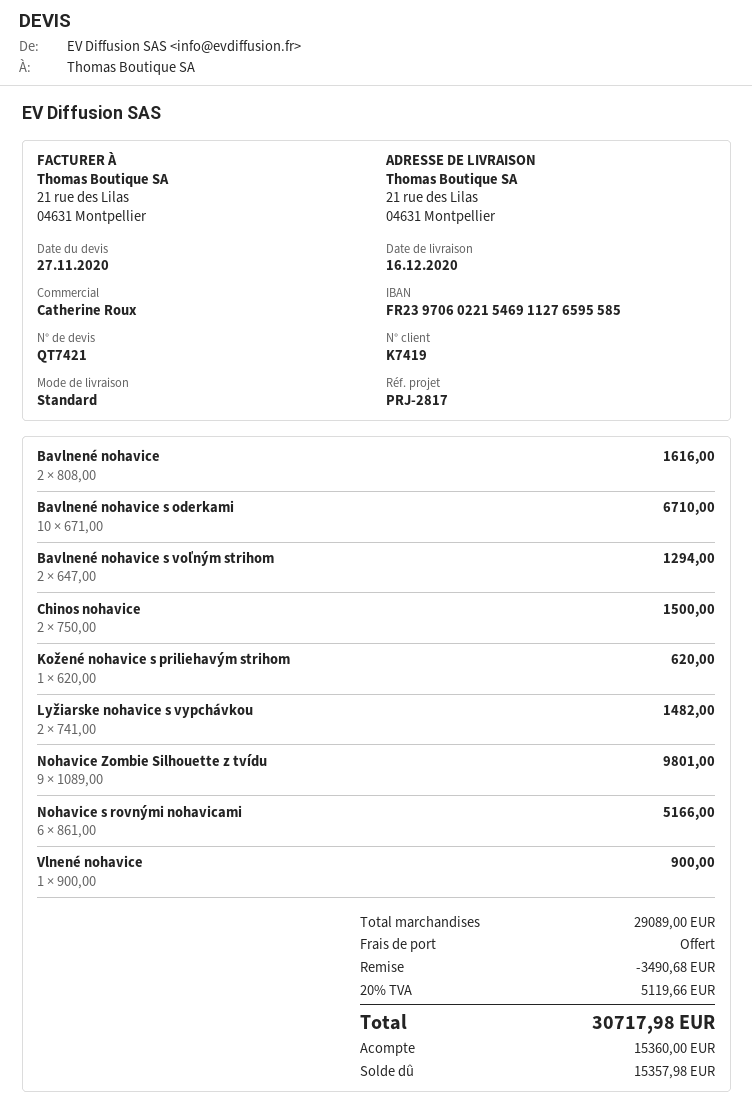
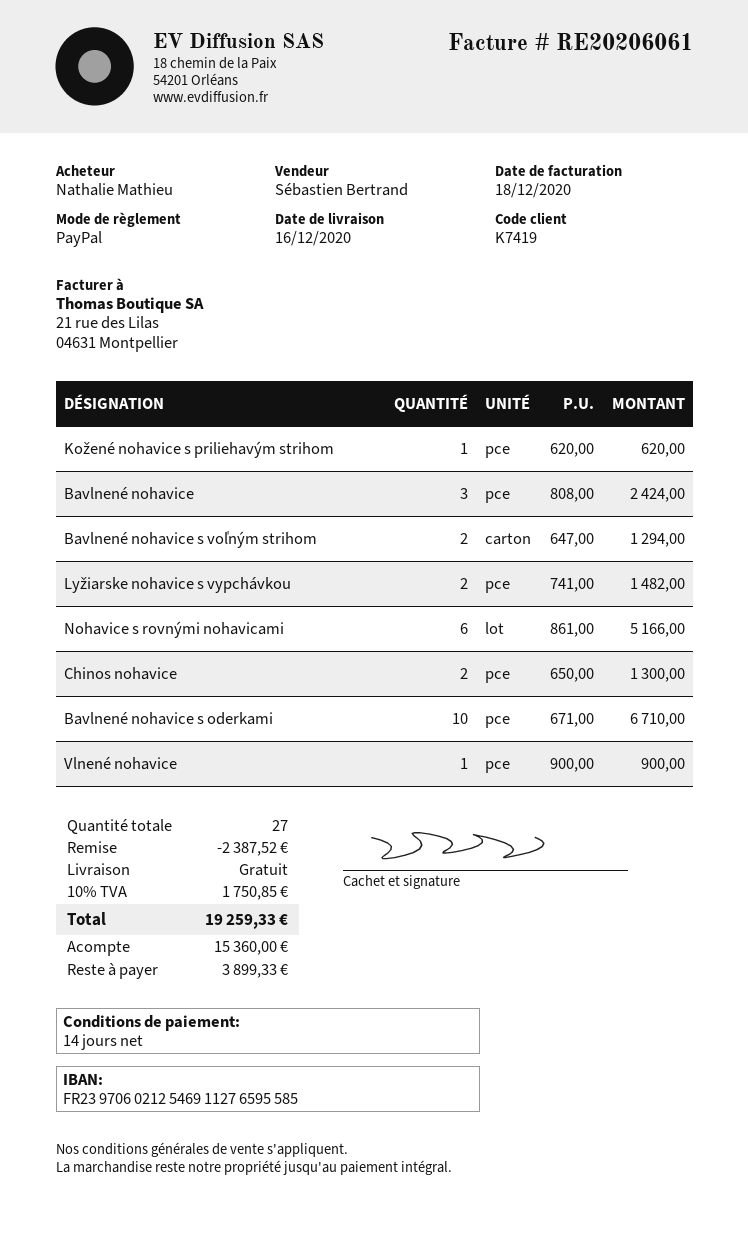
sales rep: Catherine Roux -> Sébastien Bertrand
bank account: FR2397060221546911276595585 -> FR2397060212546911276595585
Bavlnené nohavice: 2 x 808.00 = 1616.00 -> 3 x 808.00 = 2424.00
Chinos nohavice: 2 x 750.00 = 1500.00 -> 2 x 650.00 = 1300.00
Nohavice Zombie Silhouette z tvídu: 9 x 1089.00 = 9801.00 -> none
discount: 3490.68 -> 2387.52
tax: 20% = 5119.66 -> 10% = 1750.85
total: 30717.98 -> 19259.33
balance: 15357.98 -> 3899.33

